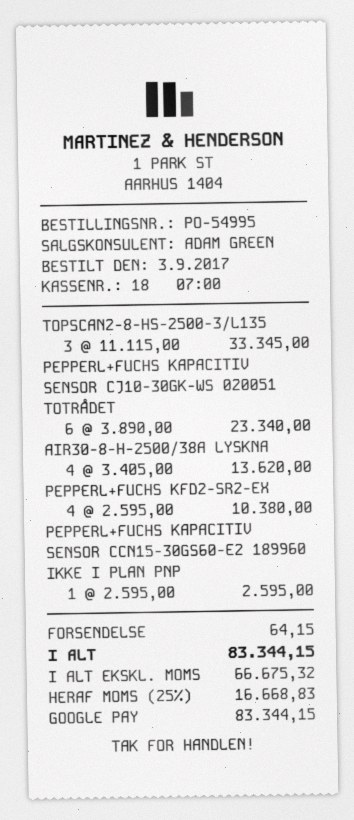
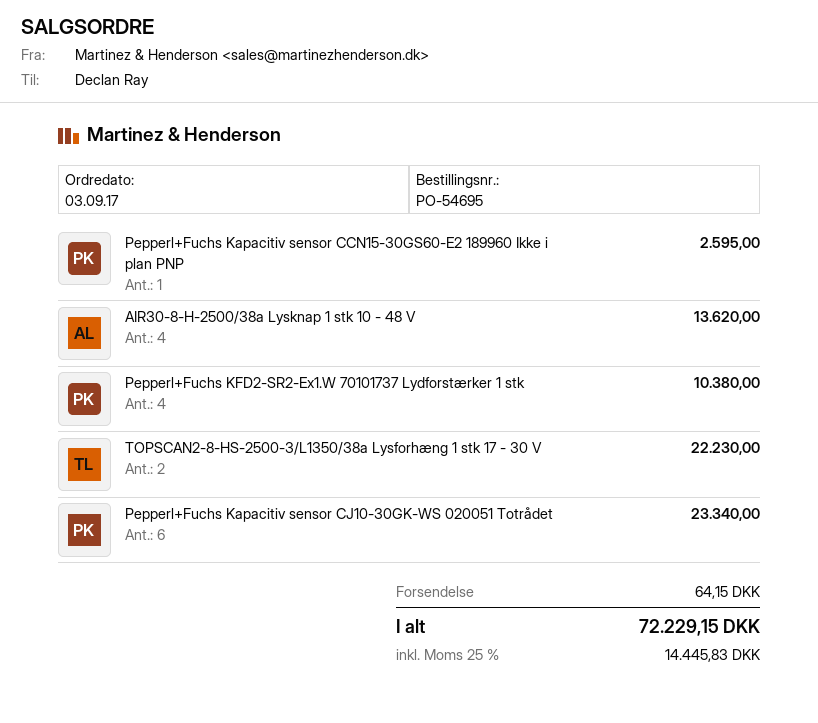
order number: PO-54995 -> PO-54695
TOPSCAN2-8-HS-2500-3/L135: 3 for 33345.00 -> 2 for 22230.00
tax: 25% = 16668.83 -> 25% = 14445.83
total: 83344.15 -> 72229.15

